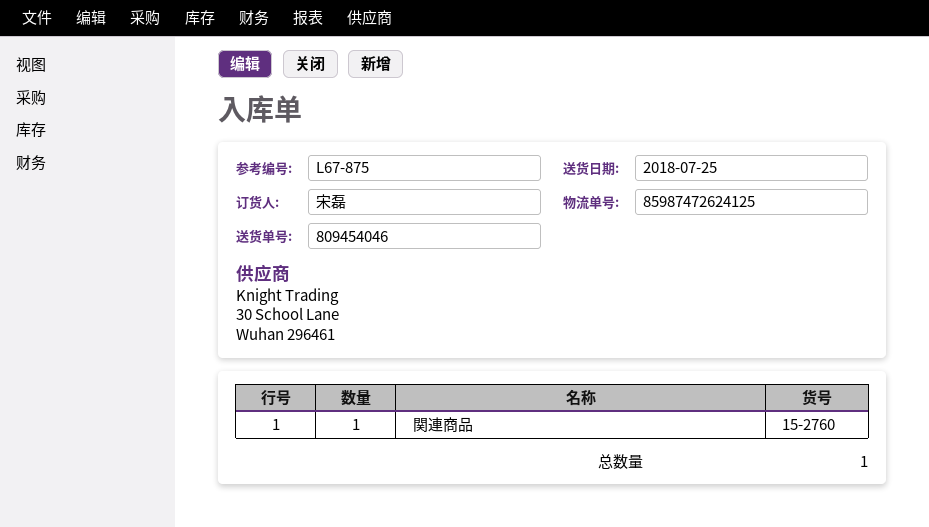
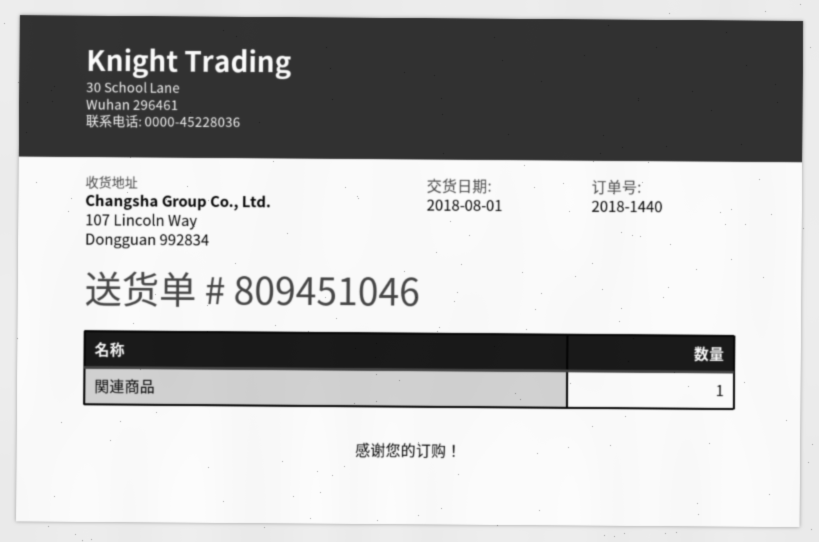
delivery note number: 809454046 -> 809451046
delivery date: 2018-07-25 -> 2018-08-01

